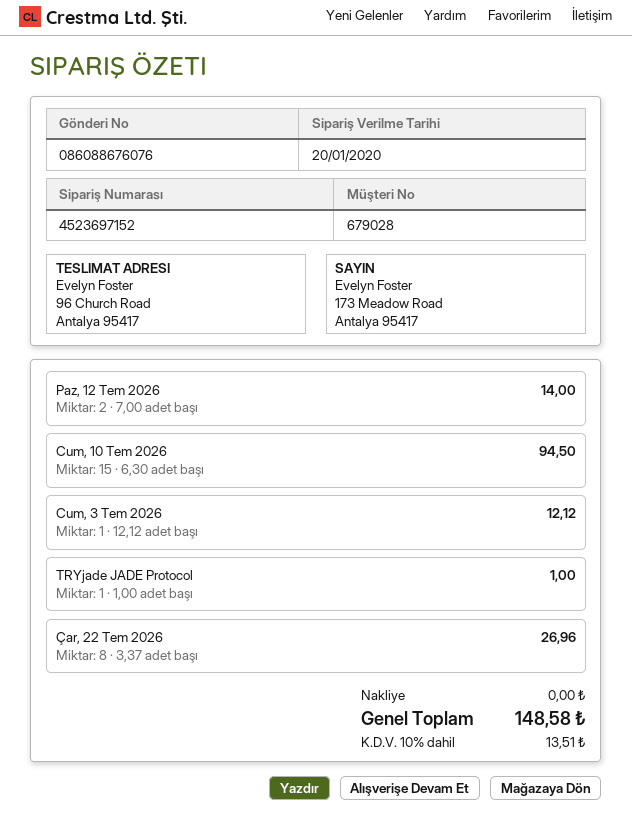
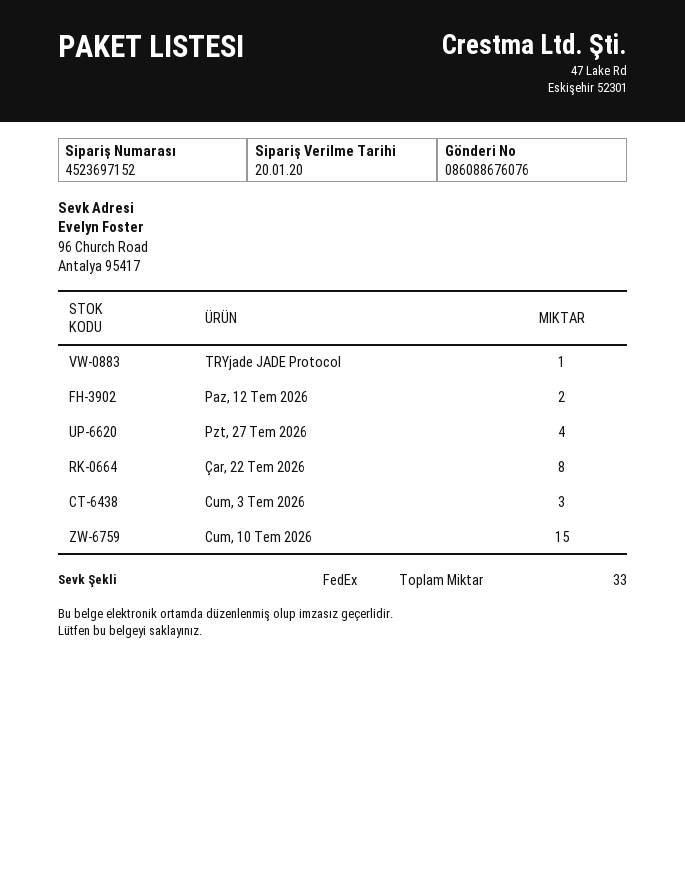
Cum, 3 Tem 2026: 1 -> 3
Pzt, 27 Tem 2026: none -> 4

